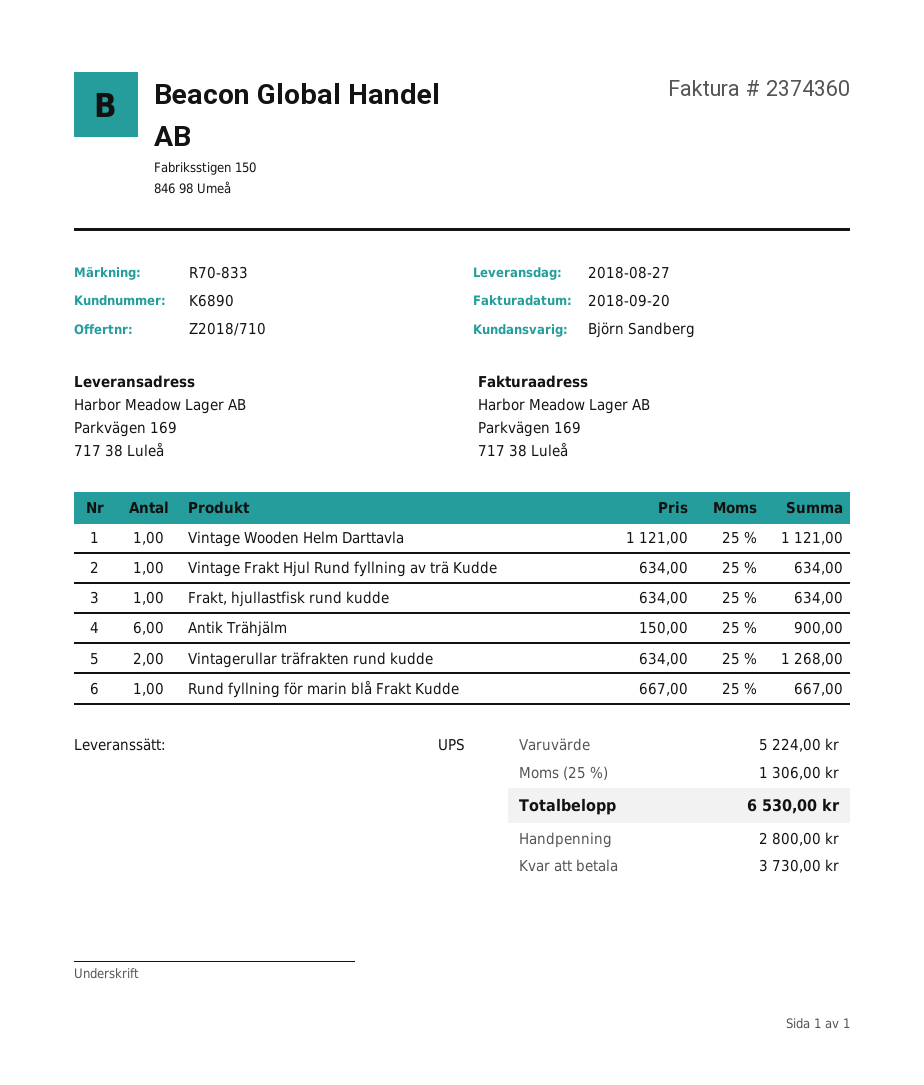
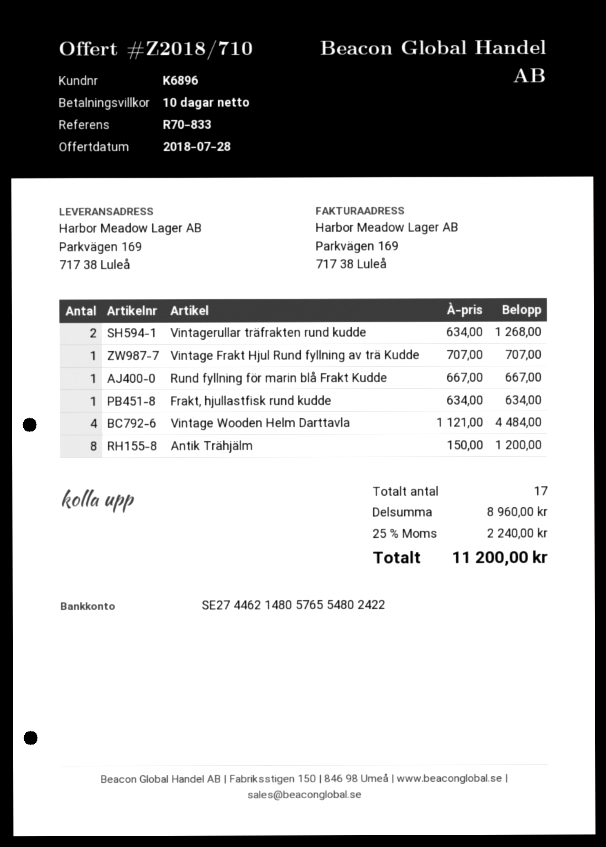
customer number: K6890 -> K6896
Vintage Wooden Helm Darttavla: 1 x 1121.00 = 1121.00 -> 4 x 1121.00 = 4484.00
Vintage Frakt Hjul Rund fyllning av trä Kudde: 1 x 634.00 = 634.00 -> 1 x 707.00 = 707.00
Antik Trähjälm: 6 x 150.00 = 900.00 -> 8 x 150.00 = 1200.00
subtotal: 5224.00 -> 8960.00
tax: 25% = 1306.00 -> 25% = 2240.00
total: 6530.00 -> 11200.00

